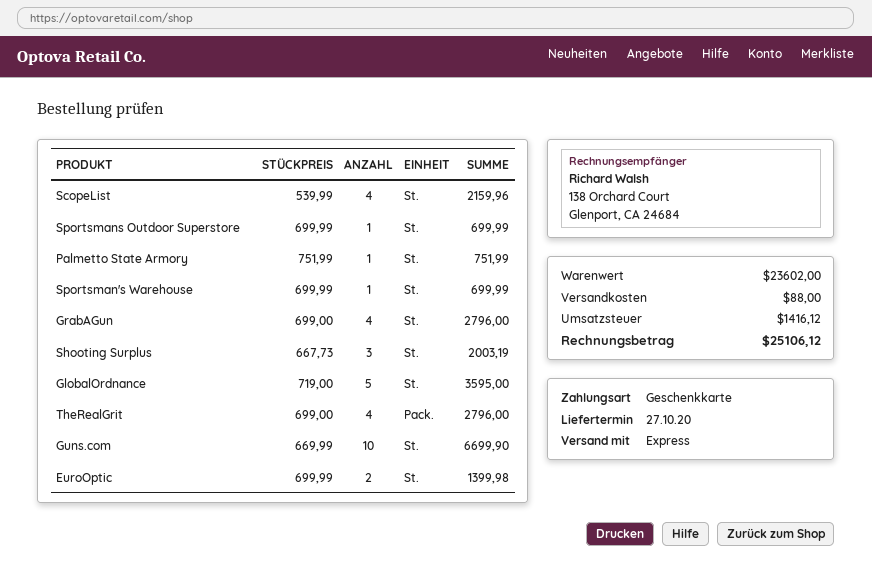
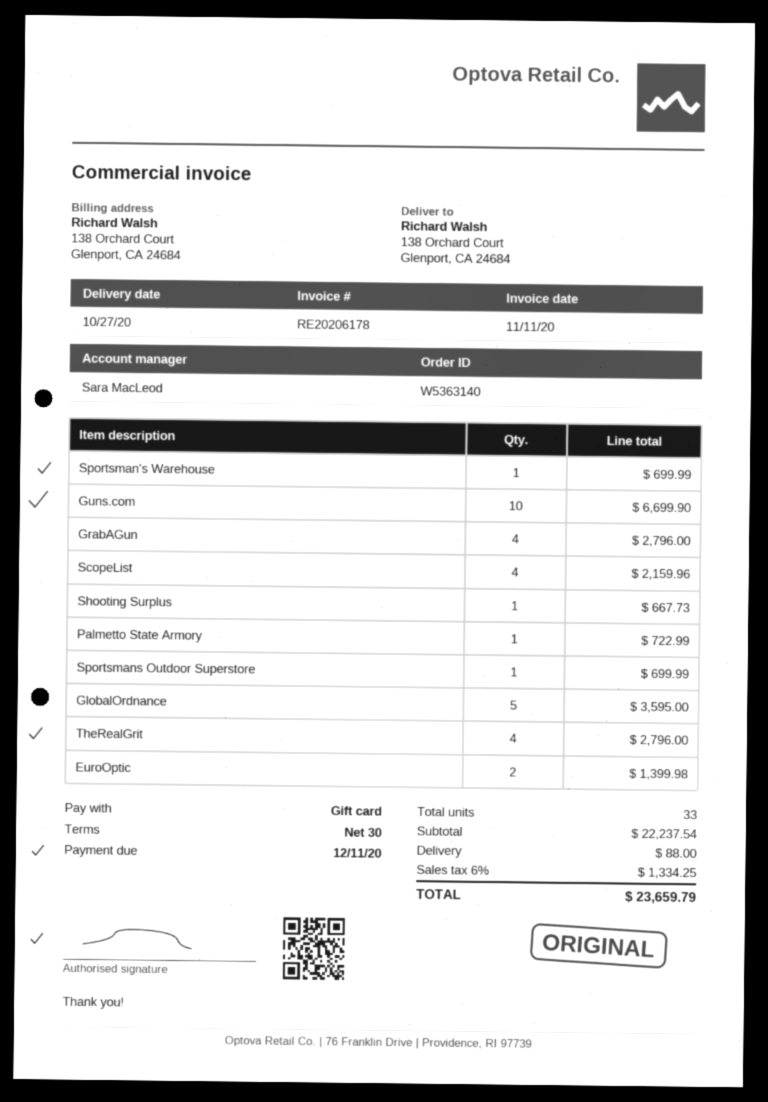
Palmetto State Armory: 1 for 751.99 -> 1 for 722.99
Shooting Surplus: 3 for 2003.19 -> 1 for 667.73
subtotal: 23602.00 -> 22237.54
tax: 1416.12 -> 1334.25
total: 25106.12 -> 23659.79

